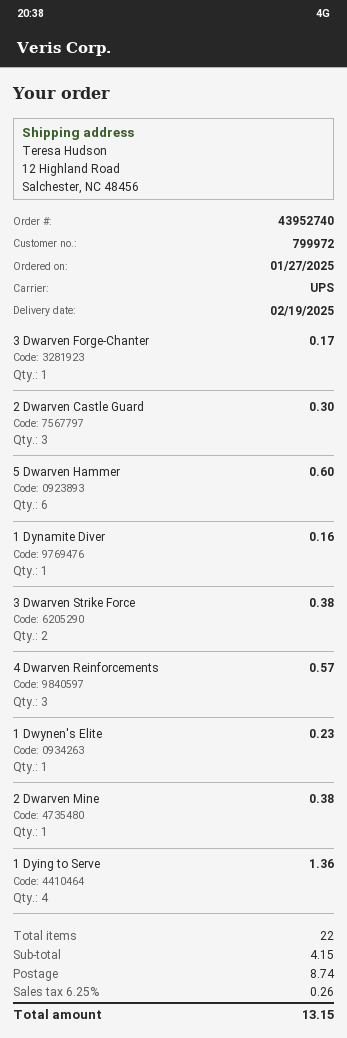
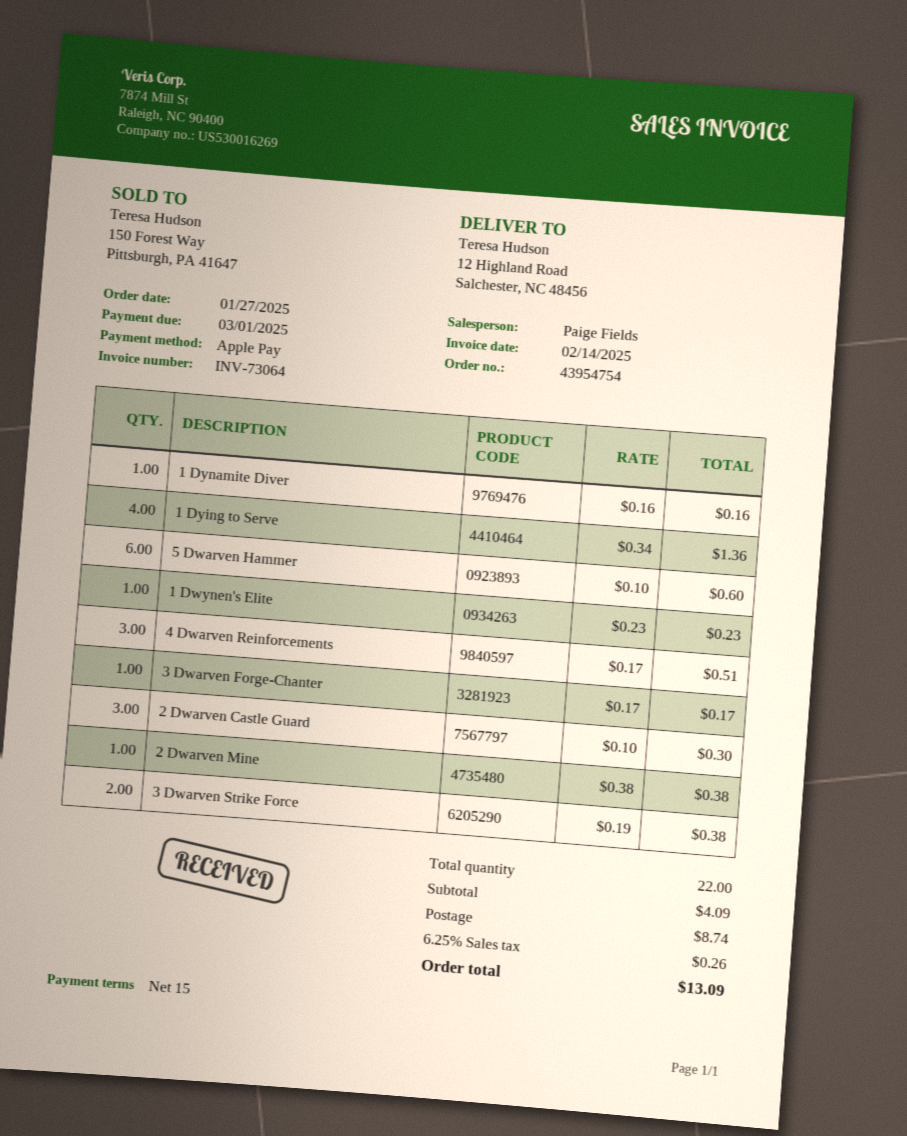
order number: 43952740 -> 43954754
4 Dwarven Reinforcements: 3 for 0.57 -> 3 for 0.51
subtotal: 4.15 -> 4.09
total: 13.15 -> 13.09

